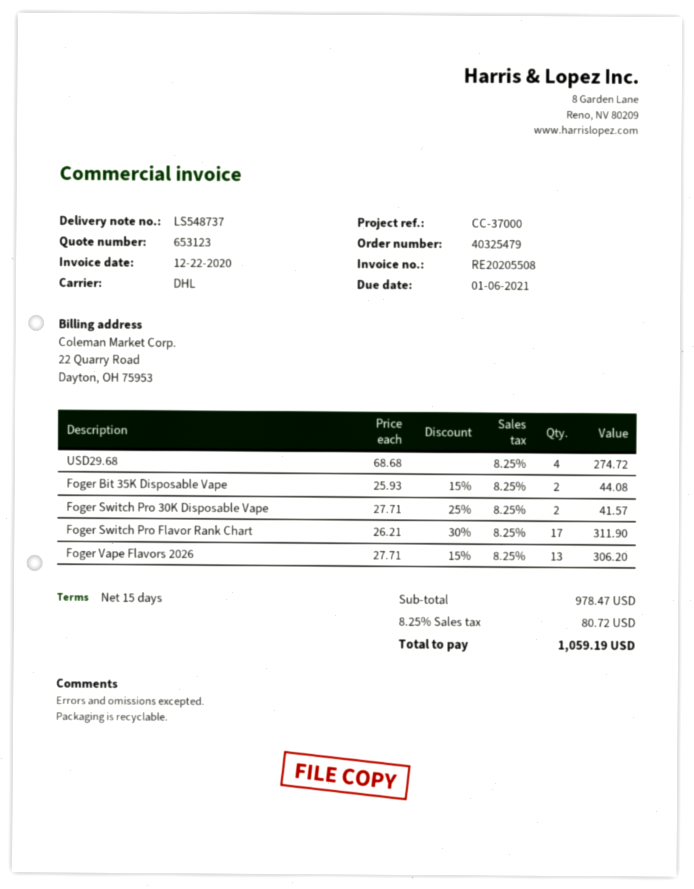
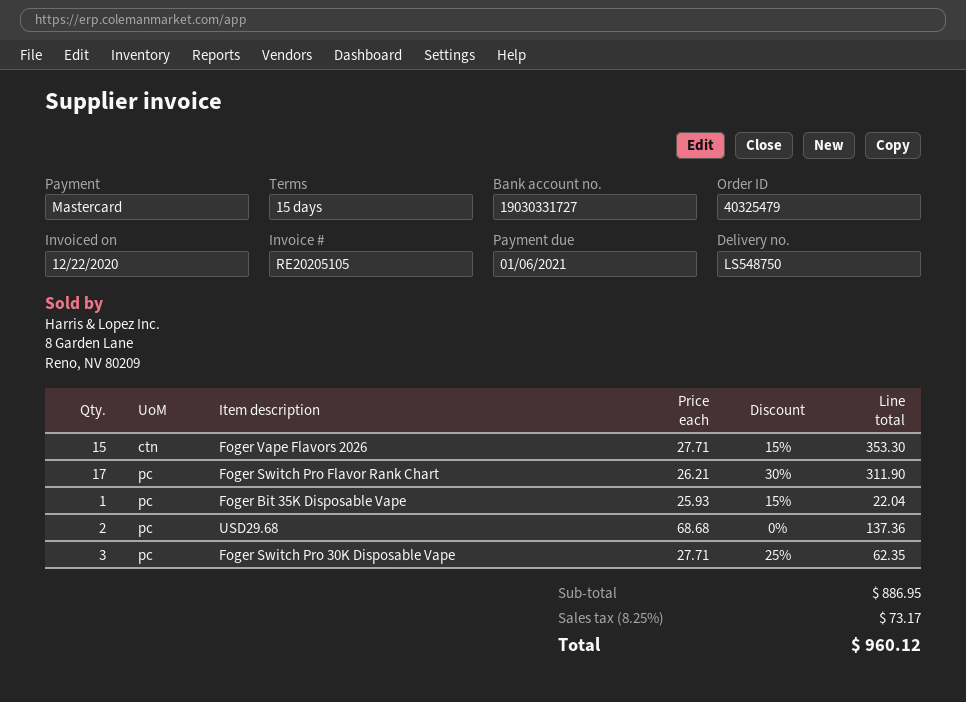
delivery note number: LS548737 -> LS548750
invoice number: RE20205508 -> RE20205105
USD29.68: 4 x 68.68 = 274.72 -> 2 x 68.68 = 137.36
Foger Bit 35K Disposable Vape: 2 x 25.93 - 15% = 44.08 -> 1 x 25.93 - 15% = 22.04
Foger Switch Pro 30K Disposable Vape: 2 x 27.71 - 25% = 41.57 -> 3 x 27.71 - 25% = 62.35
Foger Vape Flavors 2026: 13 x 27.71 - 15% = 306.20 -> 15 x 27.71 - 15% = 353.30
subtotal: 978.47 -> 886.95
tax: 8.25% = 80.72 -> 8.25% = 73.17
total: 1059.19 -> 960.12

